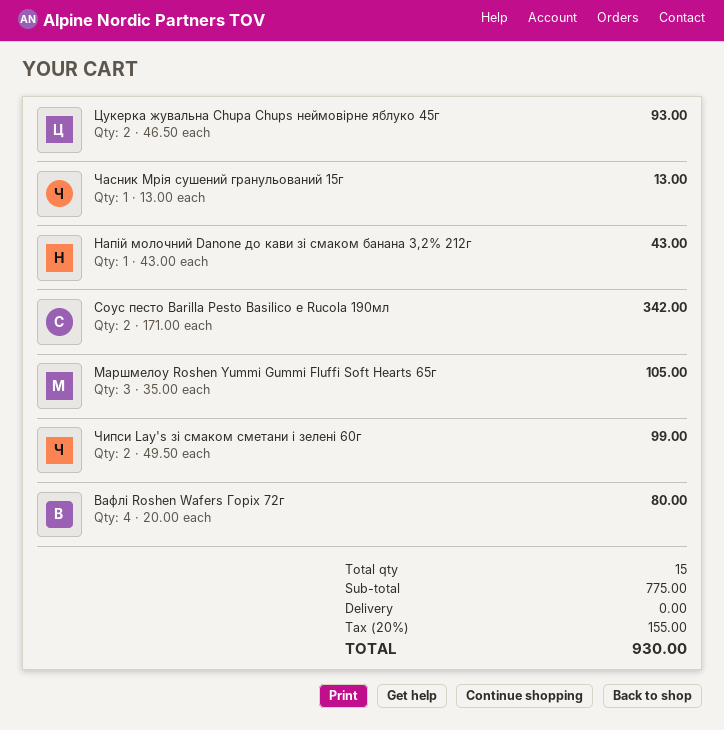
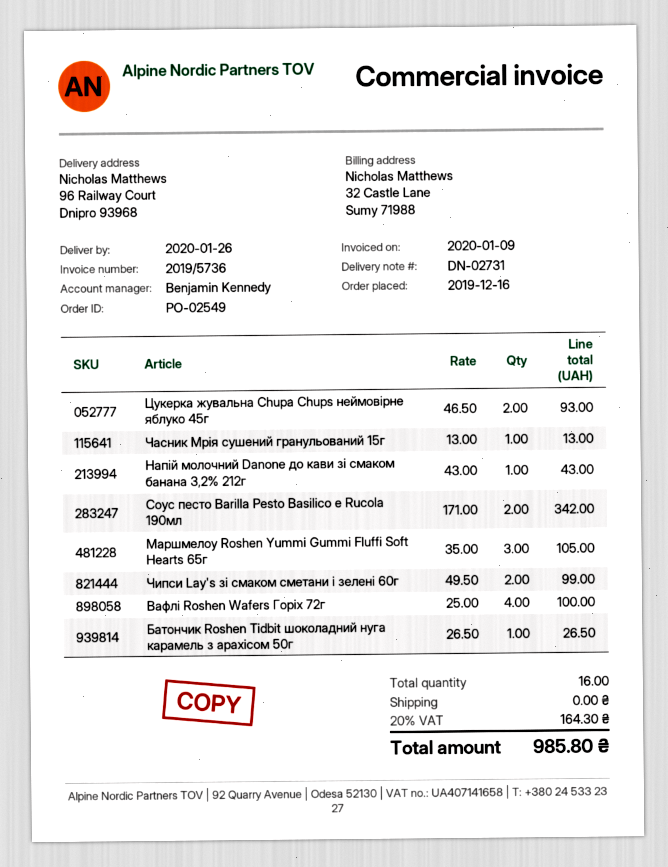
Вафлі Roshen Wafers Горіх 72г: 4 x 20.00 = 80.00 -> 4 x 25.00 = 100.00
Батончик Roshen Tidbit шоколадний нуга карамель з арахісом 50г: none -> 1 x 26.50 = 26.50
total quantity: 15 -> 16
tax: 20% = 155.00 -> 20% = 164.30
total: 930.00 -> 985.80

